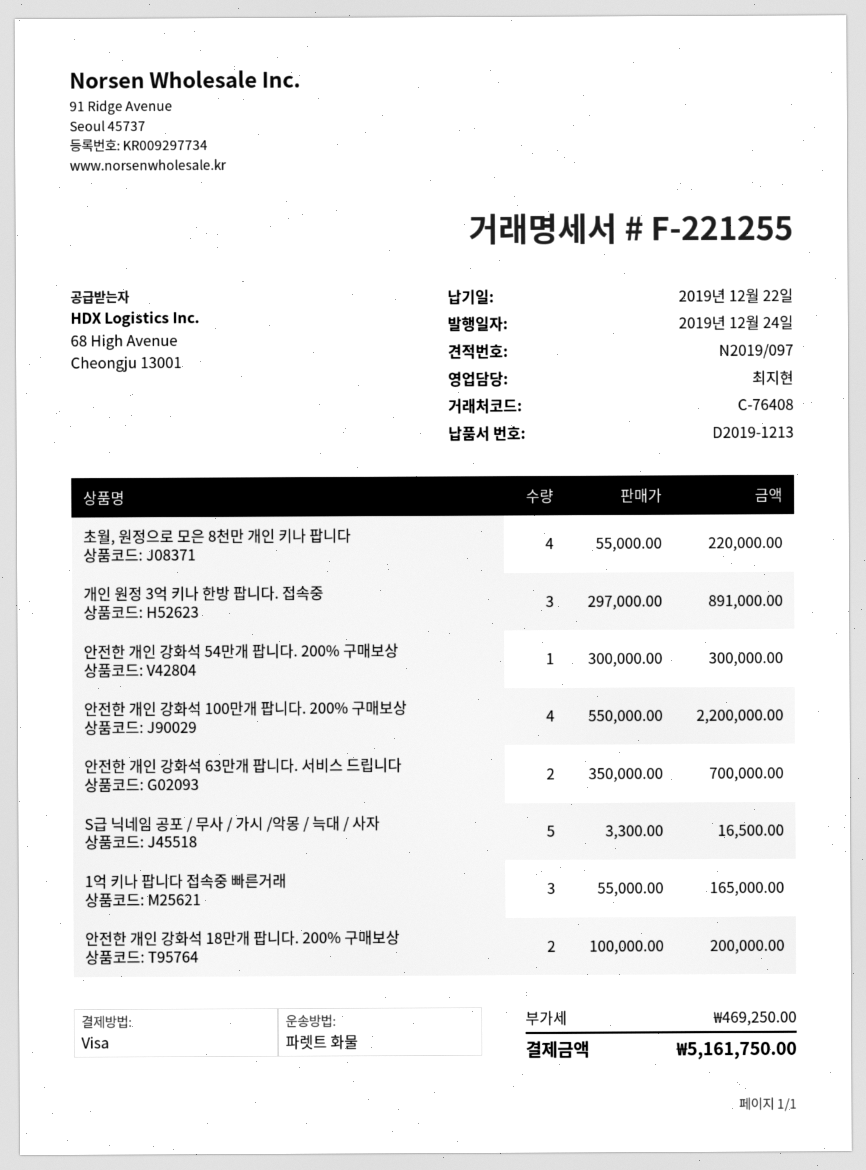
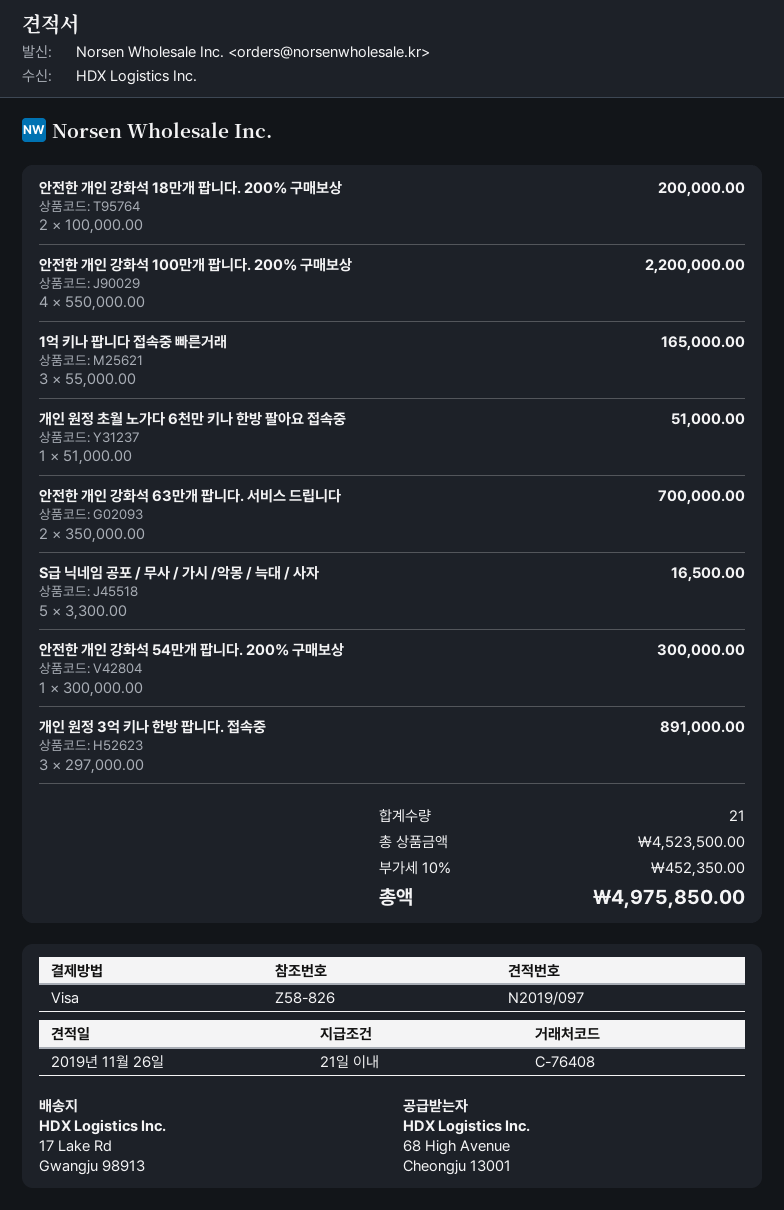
초월, 원정으로 모은 8천만 개인 키나 팝니다: 4 x 55000.00 = 220000.00 -> none
개인 원정 초월 노가다 6천만 키나 한방 팔아요 접속중: none -> 1 x 51000.00 = 51000.00
tax: 469250.00 -> 452350.00
total: 5161750.00 -> 4975850.00

